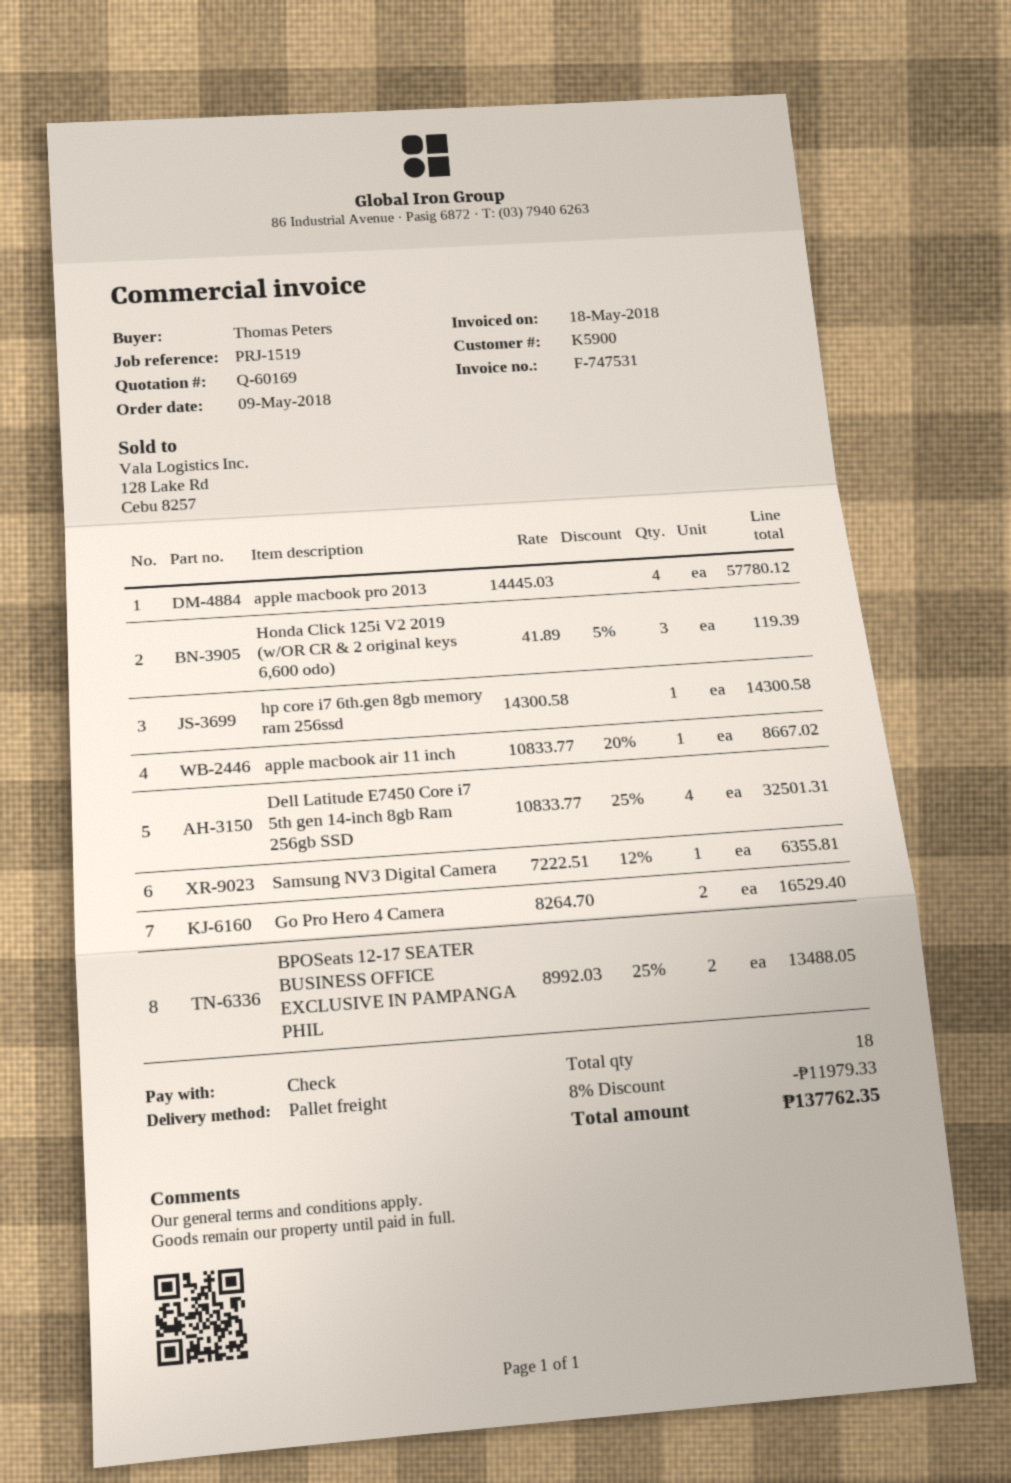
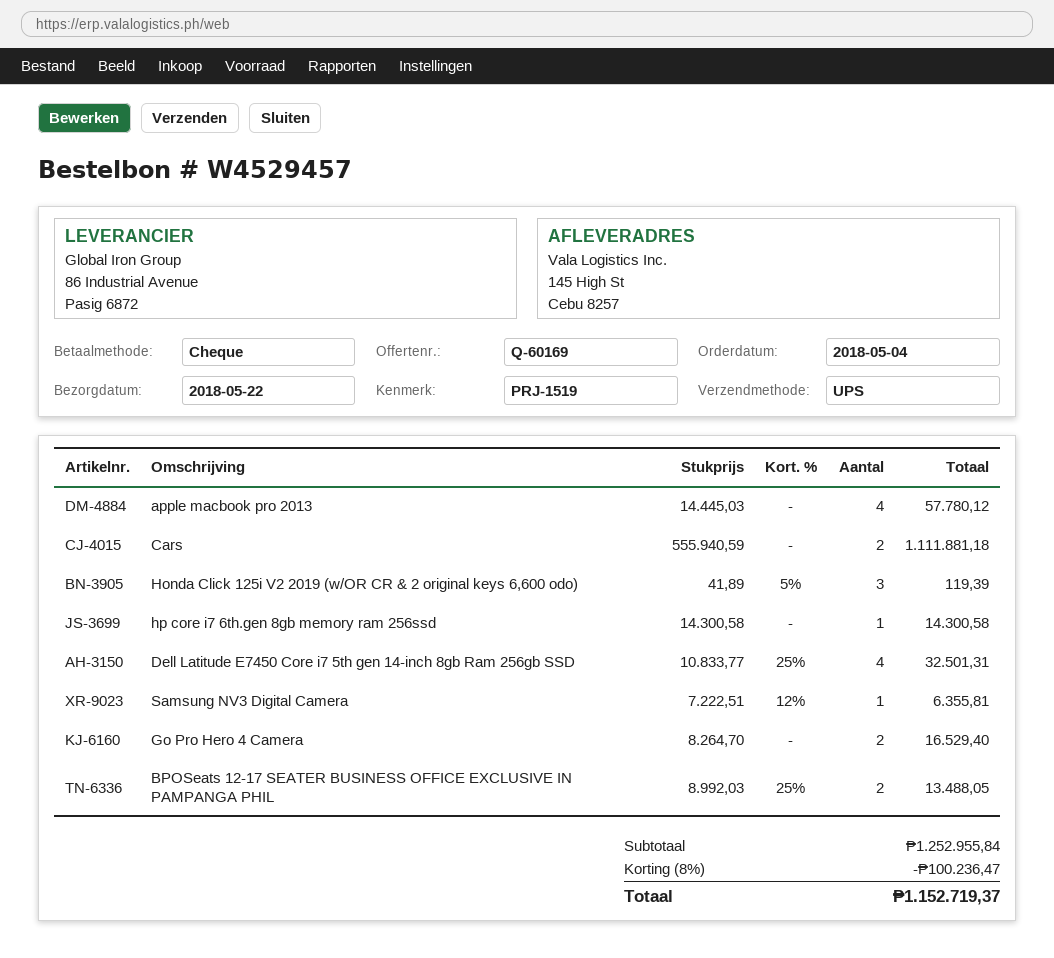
order date: 2018-05-09 -> 2018-05-04
shipping method: pallet freight -> UPS
apple macbook air 11 inch: 1 x 10833.77 - 20% = 8667.02 -> none
Cars: none -> 2 x 555940.59 = 1111881.18
discount: 8% = 11979.33 -> 8% = 100236.47
total: 137762.35 -> 1152719.37

